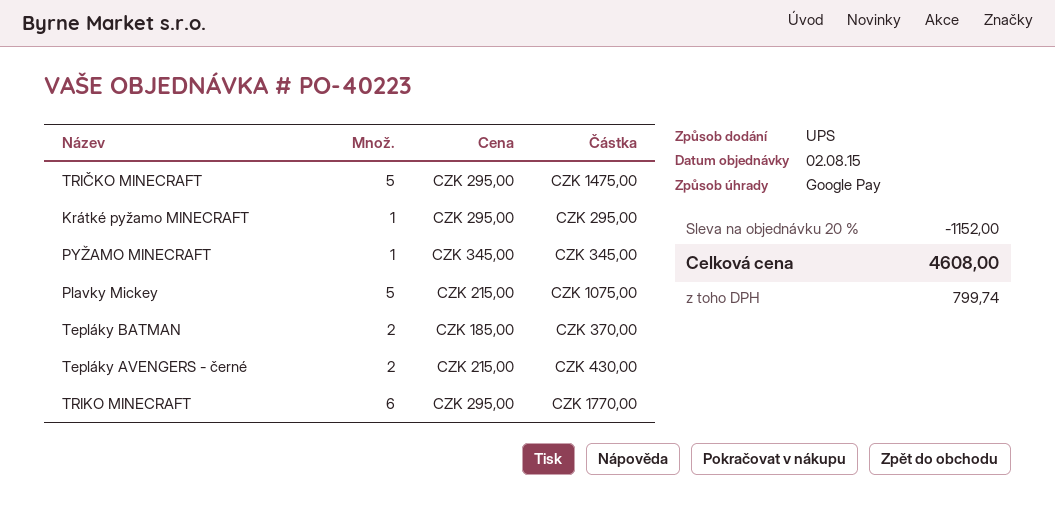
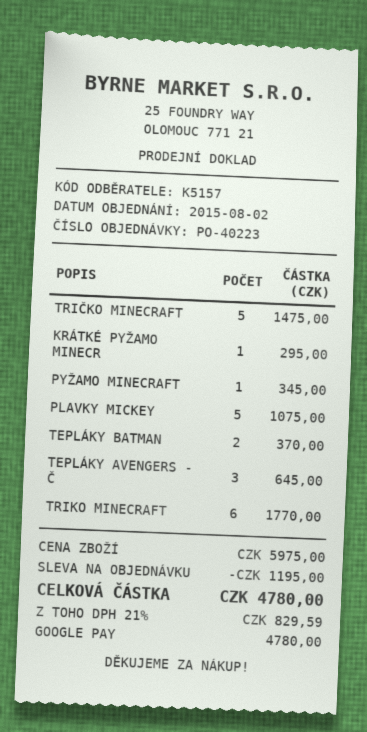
Tepláky AVENGERS - černé: 2 for 430.00 -> 3 for 645.00
discount: 1152.00 -> 1195.00
tax: 799.74 -> 829.59
total: 4608.00 -> 4780.00

